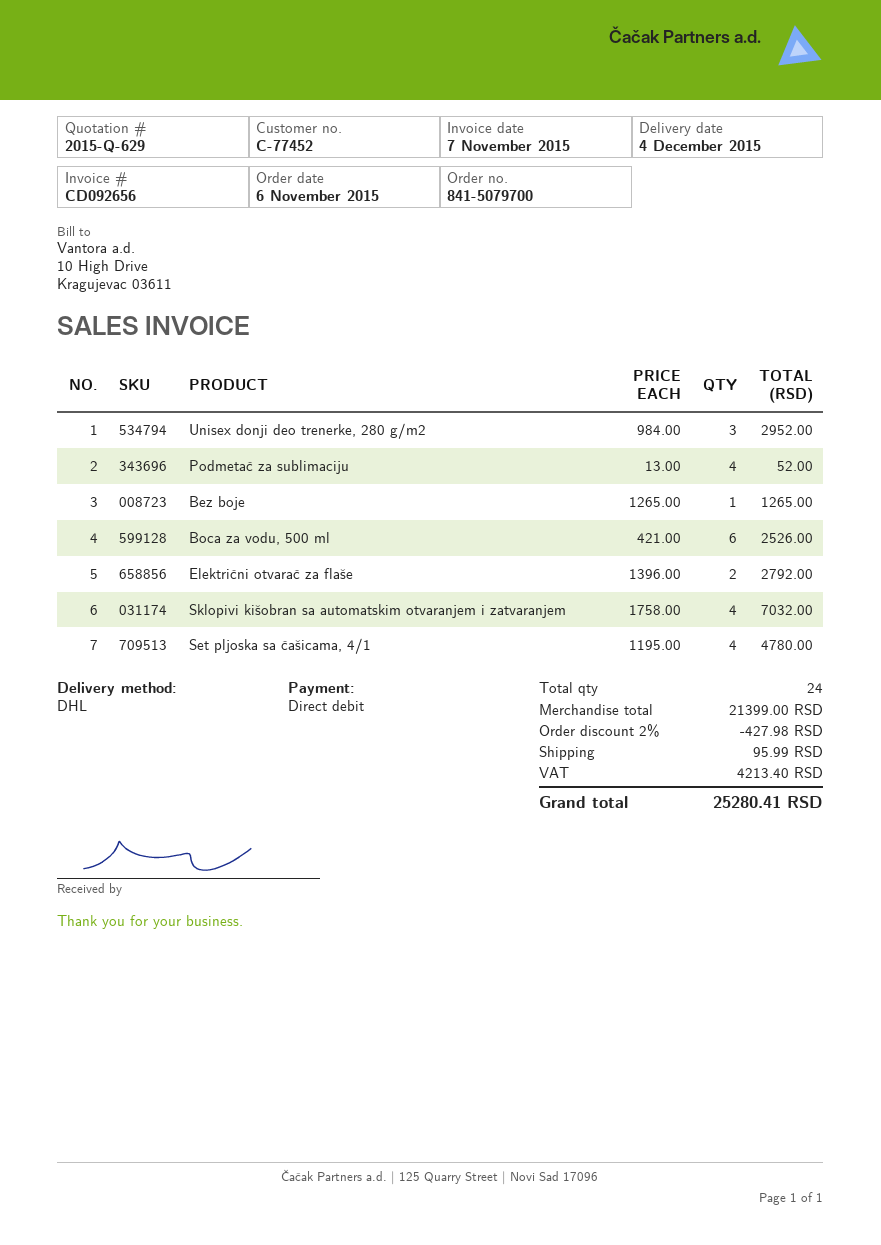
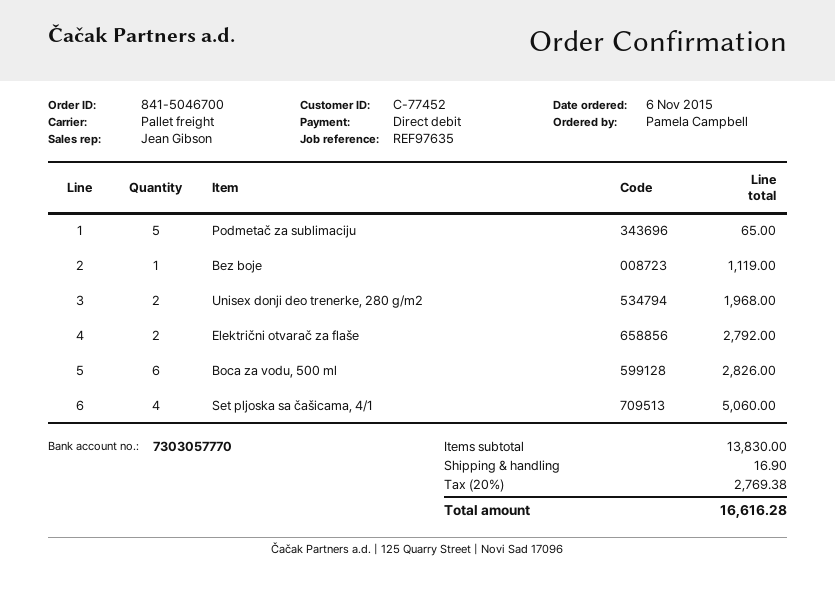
order number: 841-5079700 -> 841-5046700
shipping method: DHL -> pallet freight
Unisex donji deo trenerke, 280 g/m2: 3 for 2952.00 -> 2 for 1968.00
Podmetač za sublimaciju: 4 for 52.00 -> 5 for 65.00
Bez boje: 1 for 1265.00 -> 1 for 1119.00
Boca za vodu, 500 ml: 6 for 2526.00 -> 6 for 2826.00
Sklopivi kišobran sa automatskim otvaranjem i zatvaranjem: 4 for 7032.00 -> none
Set pljoska sa čašicama, 4/1: 4 for 4780.00 -> 4 for 5060.00
subtotal: 21399.00 -> 13830.00
discount: 2% = 427.98 -> none
shipping: 95.99 -> 16.90
tax: 4213.40 -> 2769.38
total: 25280.41 -> 16616.28

